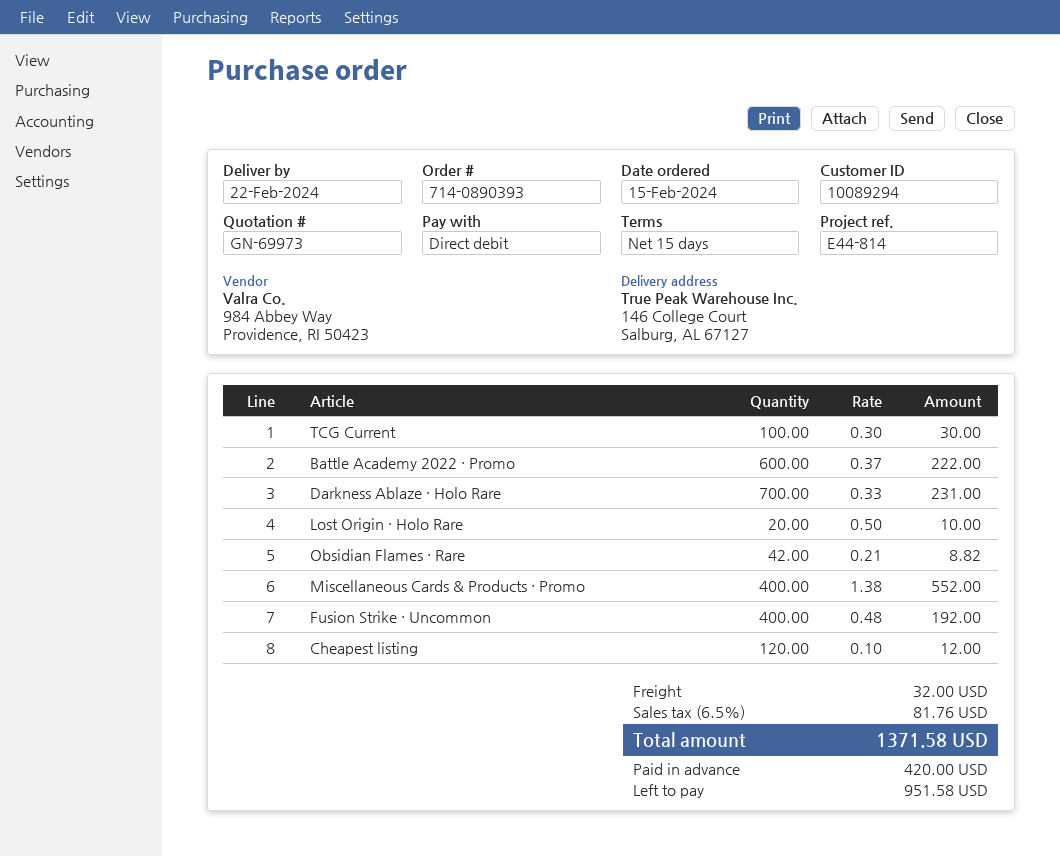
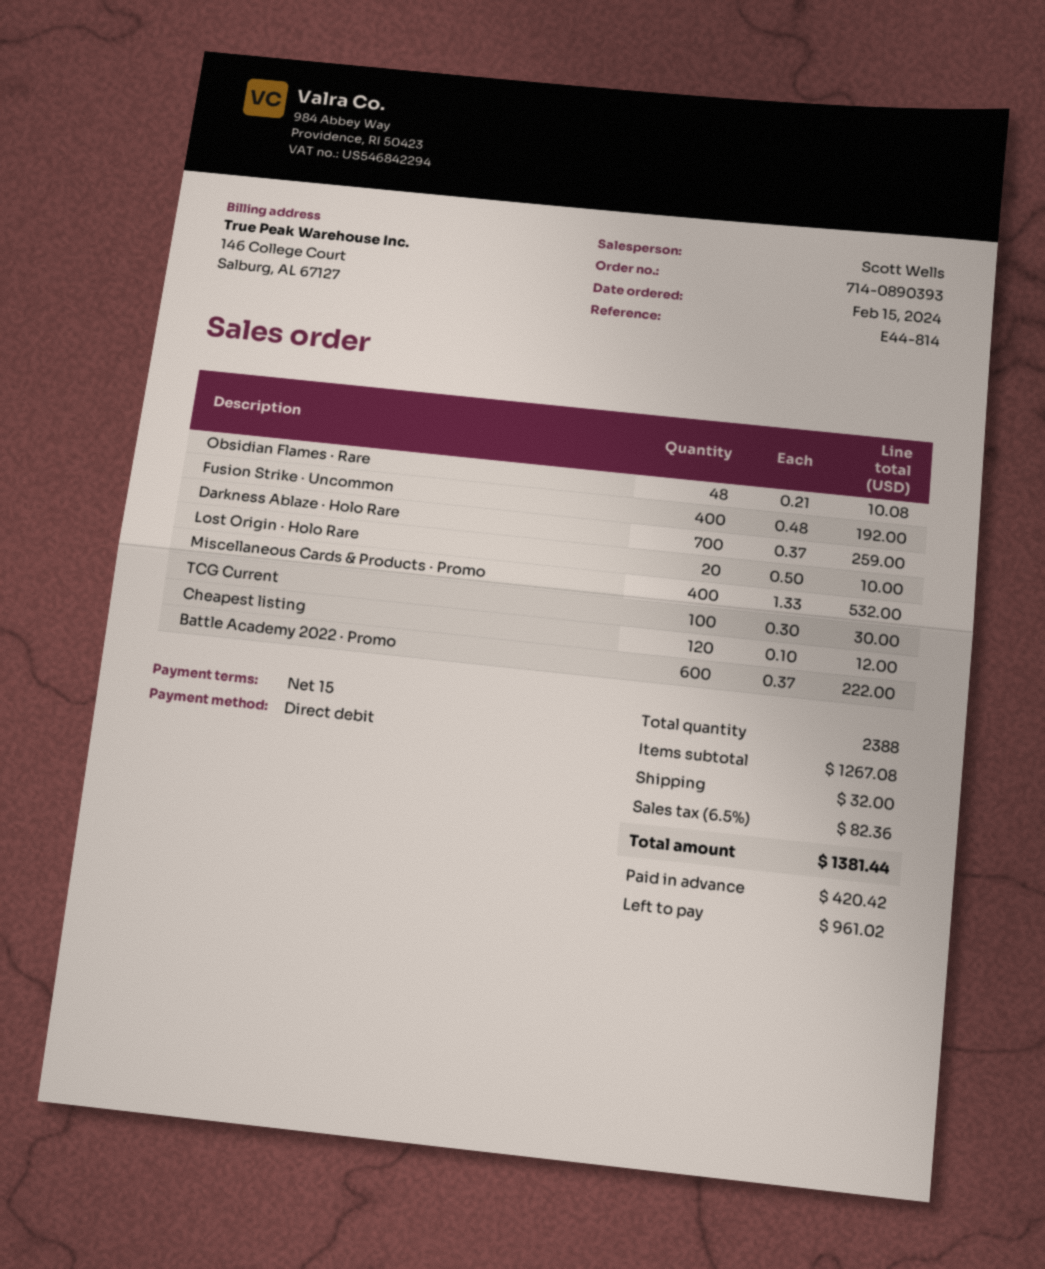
Darkness Ablaze · Holo Rare: 700 x 0.33 = 231.00 -> 700 x 0.37 = 259.00
Obsidian Flames · Rare: 42 x 0.21 = 8.82 -> 48 x 0.21 = 10.08
Miscellaneous Cards & Products · Promo: 400 x 1.38 = 552.00 -> 400 x 1.33 = 532.00
tax: 6.5% = 81.76 -> 6.5% = 82.36
total: 1371.58 -> 1381.44
deposit: 420.00 -> 420.42
balance: 951.58 -> 961.02

